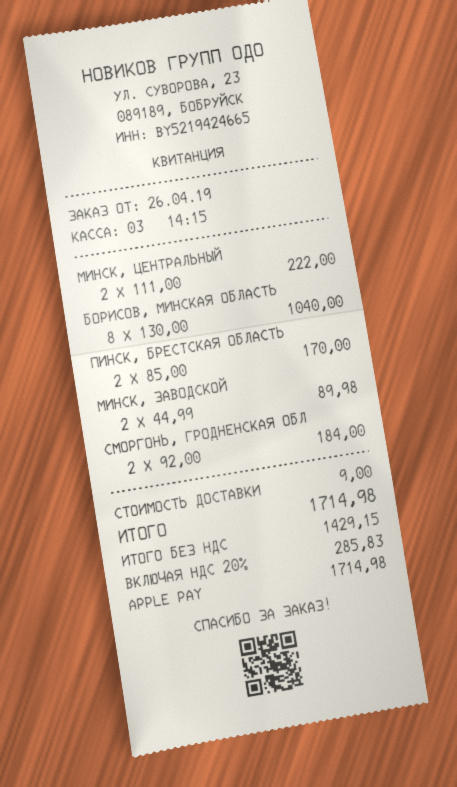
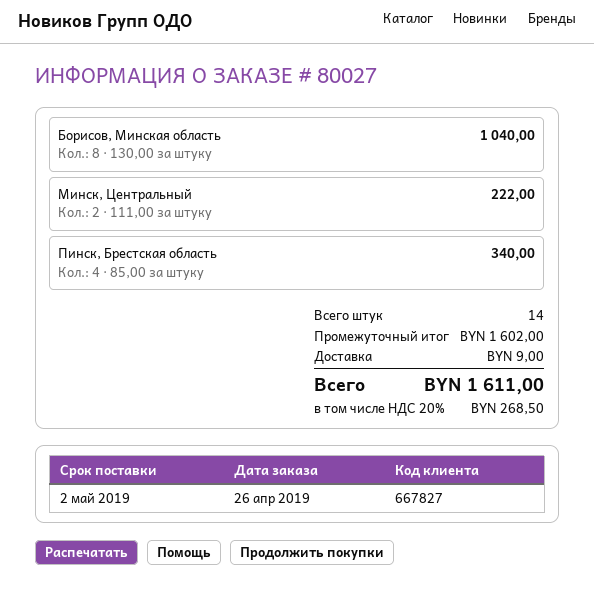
ПИНСК, БРЕСТСКАЯ ОБЛАСТЬ: 2 x 85.00 = 170.00 -> 4 x 85.00 = 340.00
МИНСК, ЗАВОДСКОЙ: 2 x 44.99 = 89.98 -> none
СМОРГОНЬ, ГРОДНЕНСКАЯ ОБЛ: 2 x 92.00 = 184.00 -> none
tax: 20% = 285.83 -> 20% = 268.50
total: 1714.98 -> 1611.00

